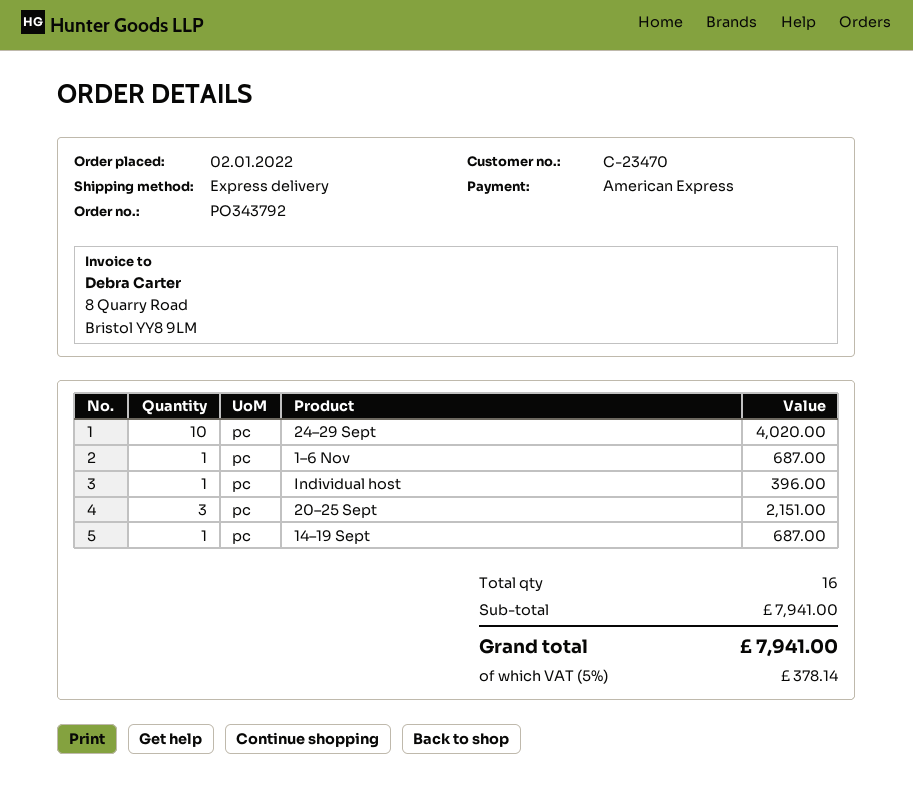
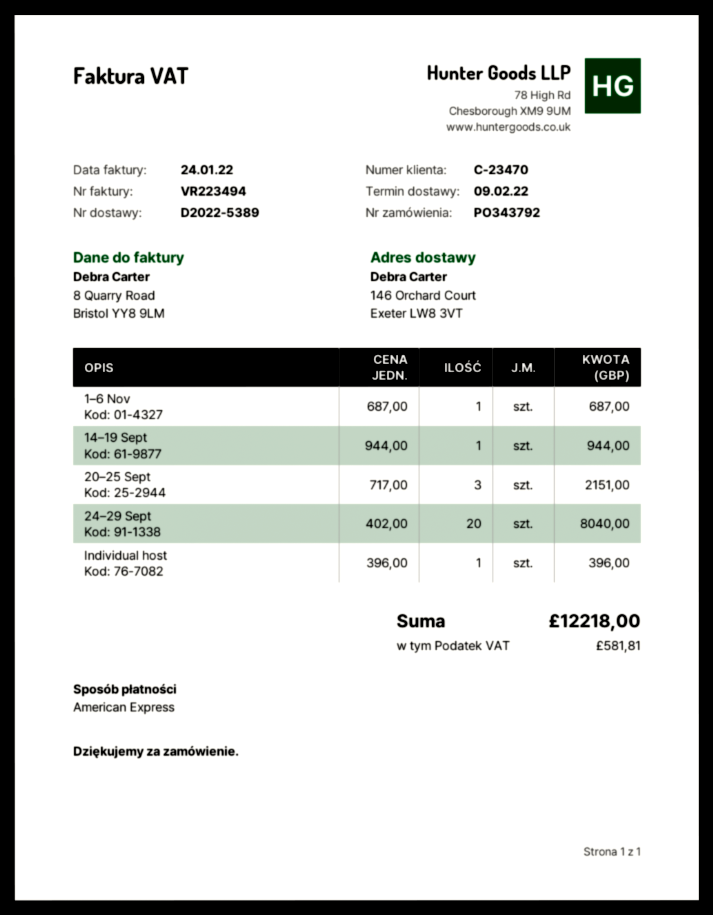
24–29 Sept: 10 for 4020.00 -> 20 for 8040.00
14–19 Sept: 1 for 687.00 -> 1 for 944.00
tax: 378.14 -> 581.81
total: 7941.00 -> 12218.00

